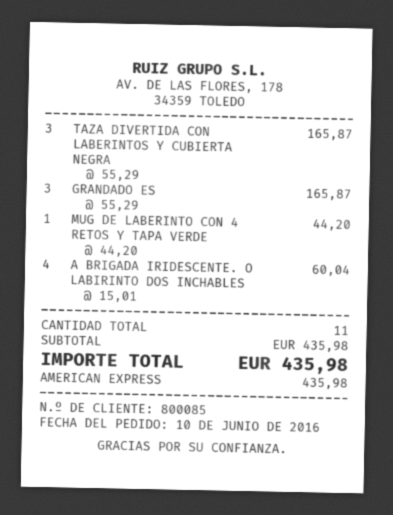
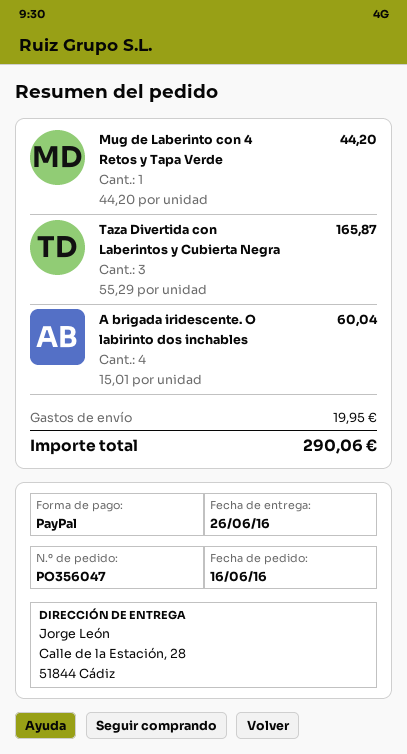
order date: 2016-06-10 -> 2016-06-16
payment method: American Express -> PayPal
GRANDADO ES: 3 x 55.29 = 165.87 -> none
shipping: none -> 19.95
total: 435.98 -> 290.06

